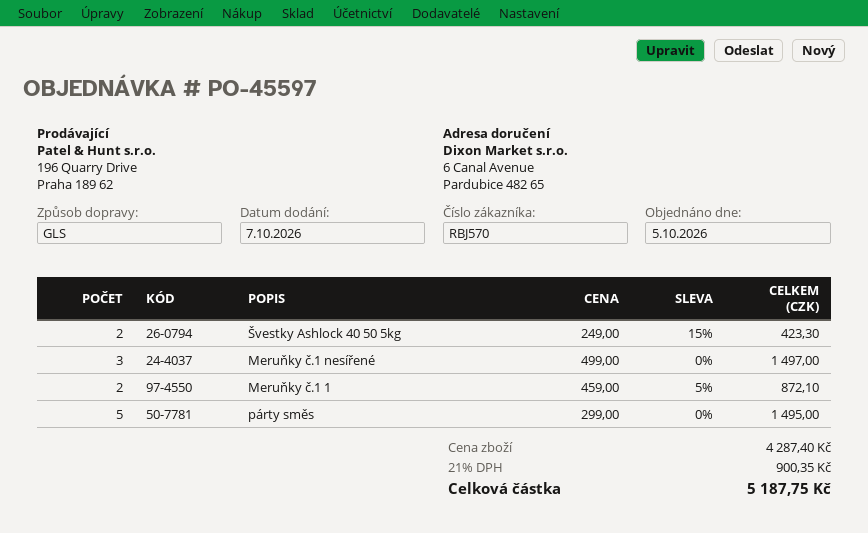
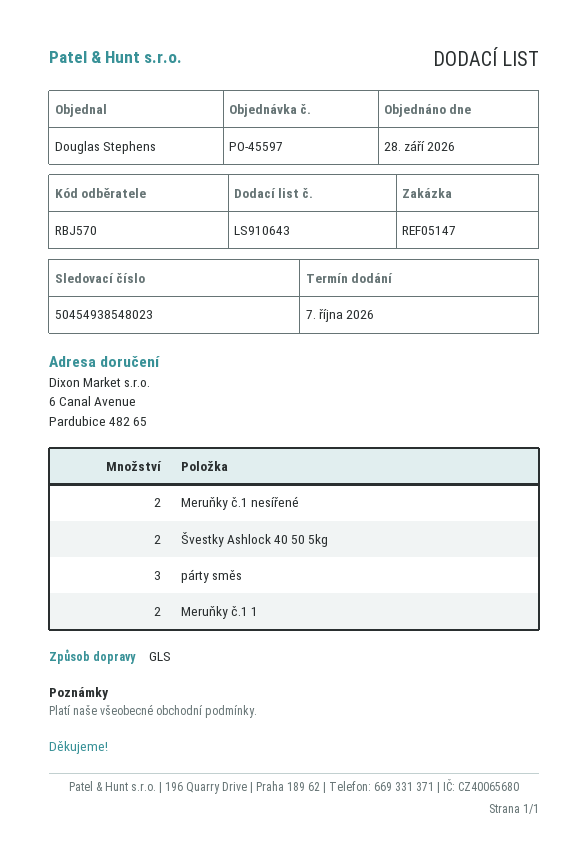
order date: 2026-10-05 -> 2026-09-28
Meruňky č.1 nesířené: 3 -> 2
párty směs: 5 -> 3

